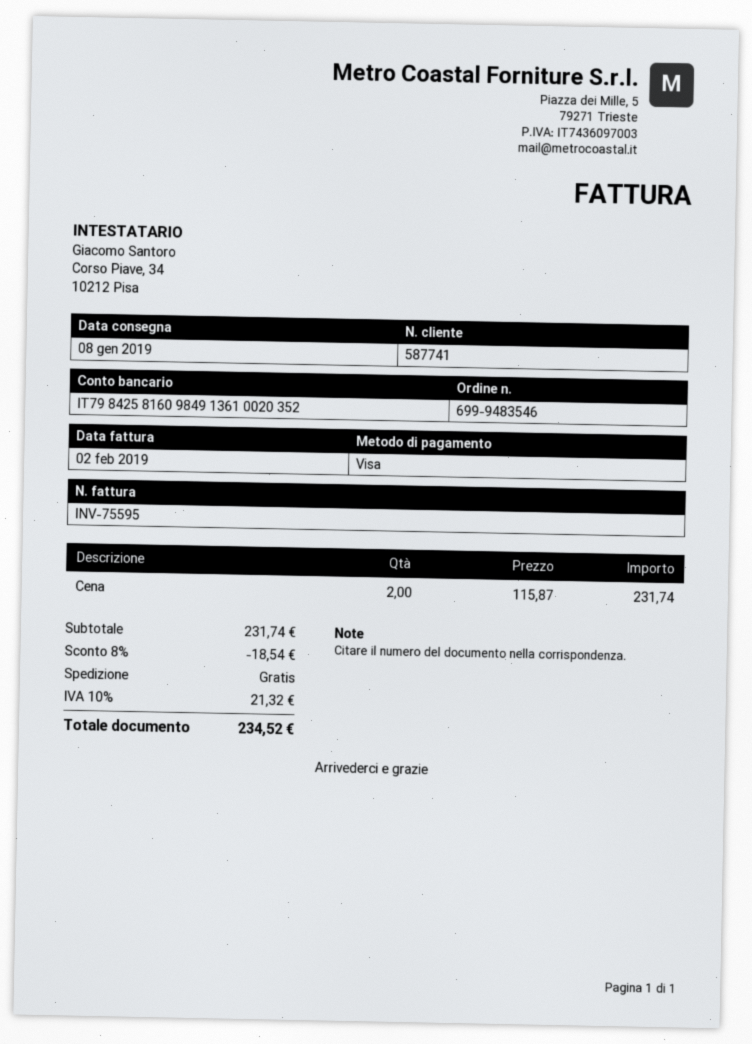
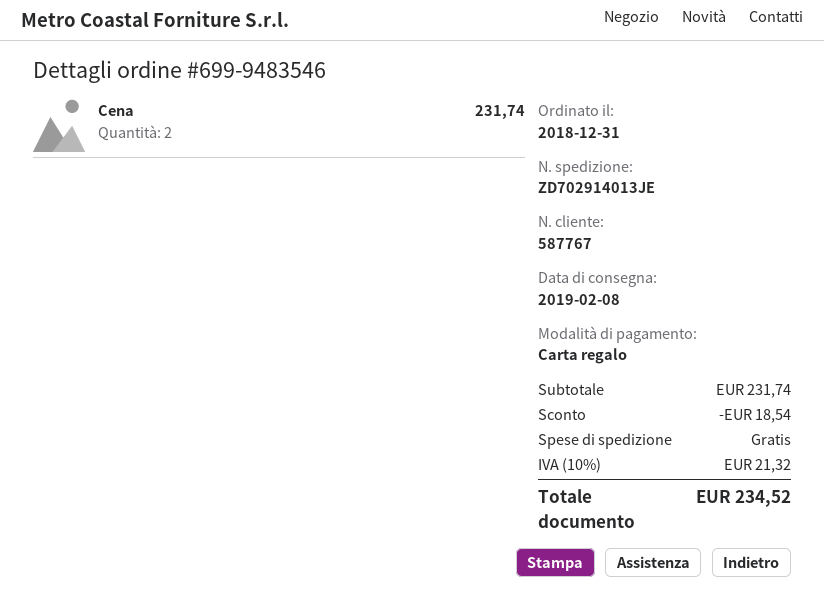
delivery date: 2019-01-08 -> 2019-02-08
customer number: 587741 -> 587767
payment method: Visa -> gift card

